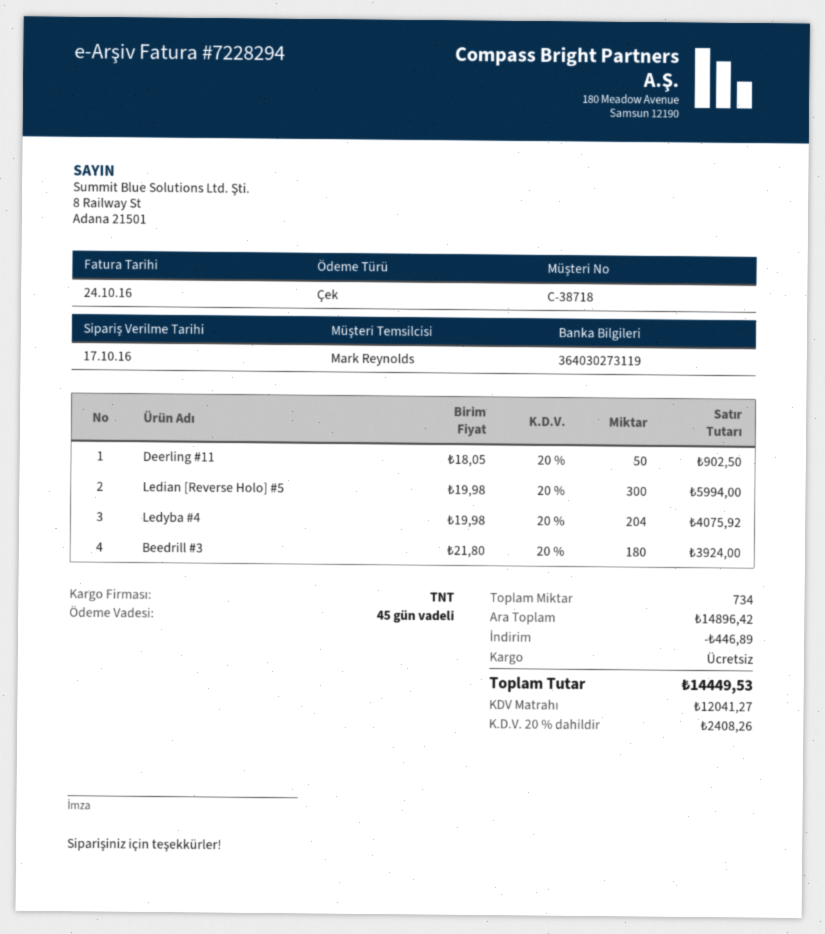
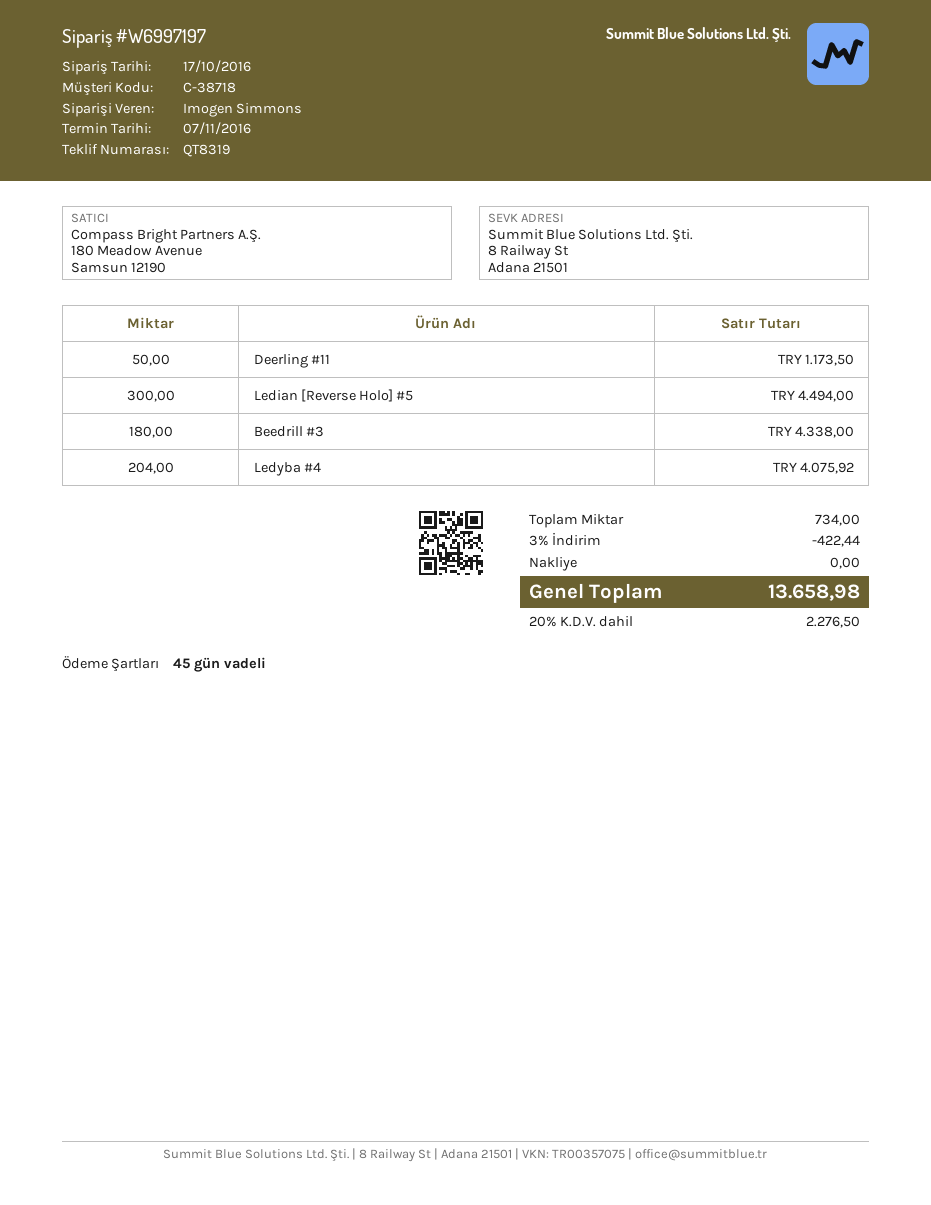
Deerling #11: 50 for 902.50 -> 50 for 1173.50
Ledian [Reverse Holo] #5: 300 for 5994.00 -> 300 for 4494.00
Beedrill #3: 180 for 3924.00 -> 180 for 4338.00
discount: 446.89 -> 422.44
tax: 20% = 2408.26 -> 20% = 2276.50
total: 14449.53 -> 13658.98

